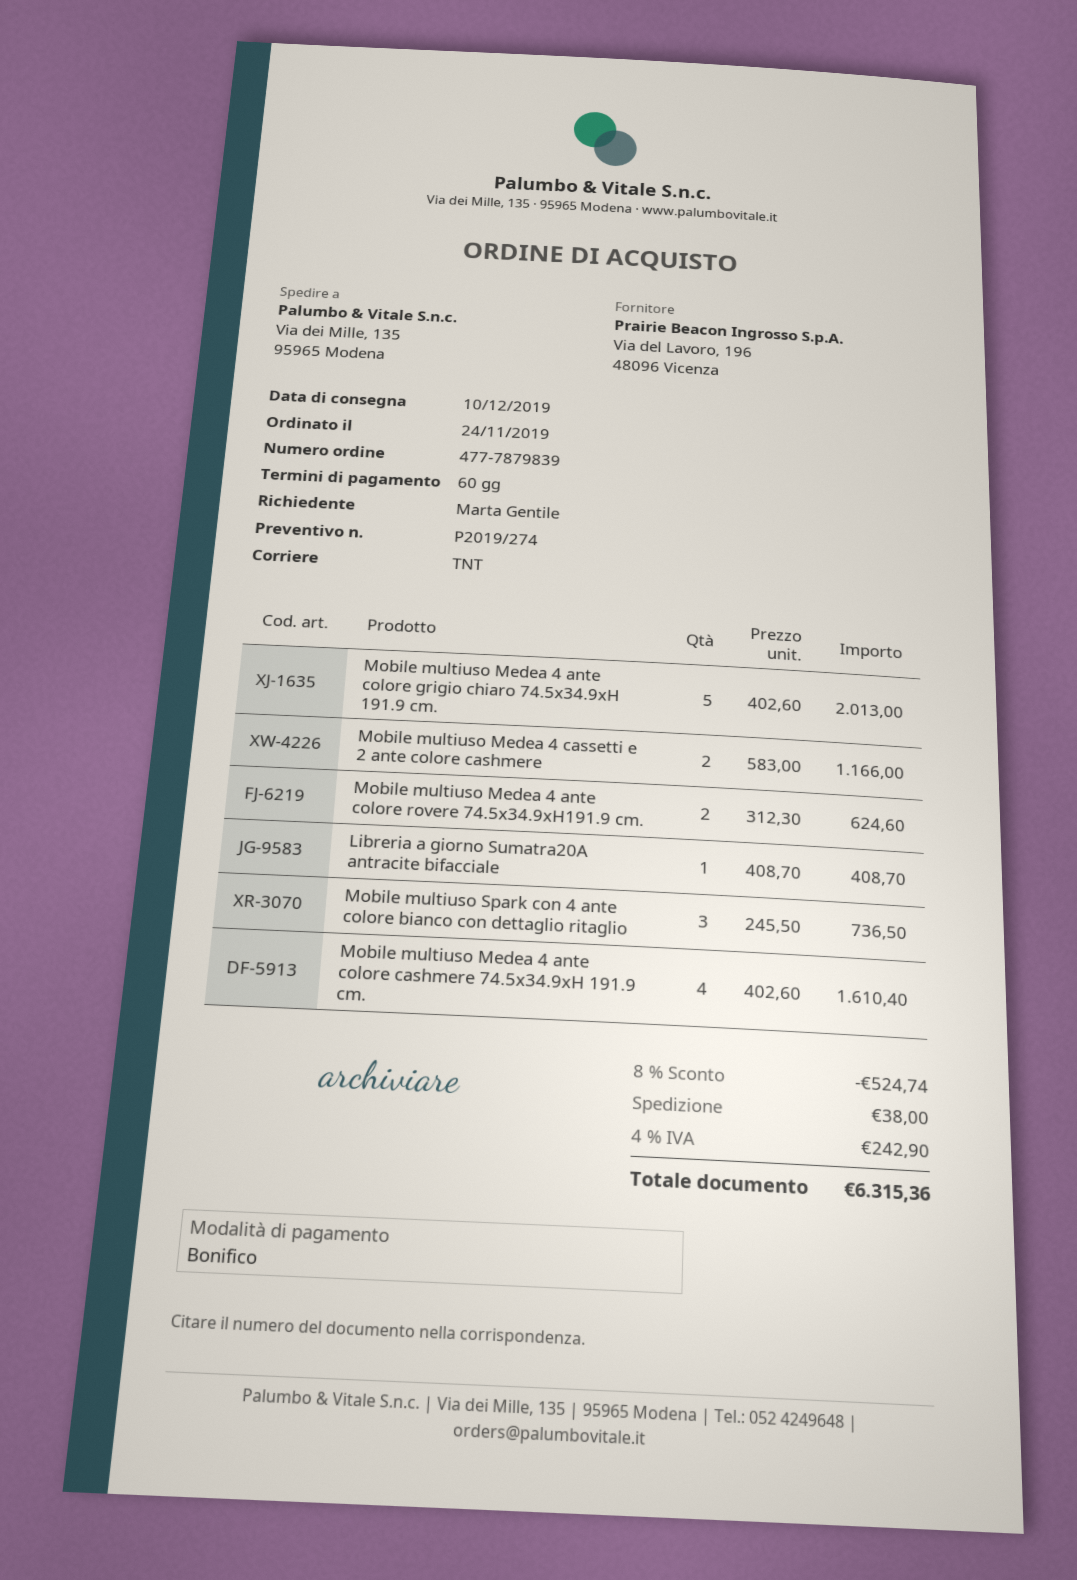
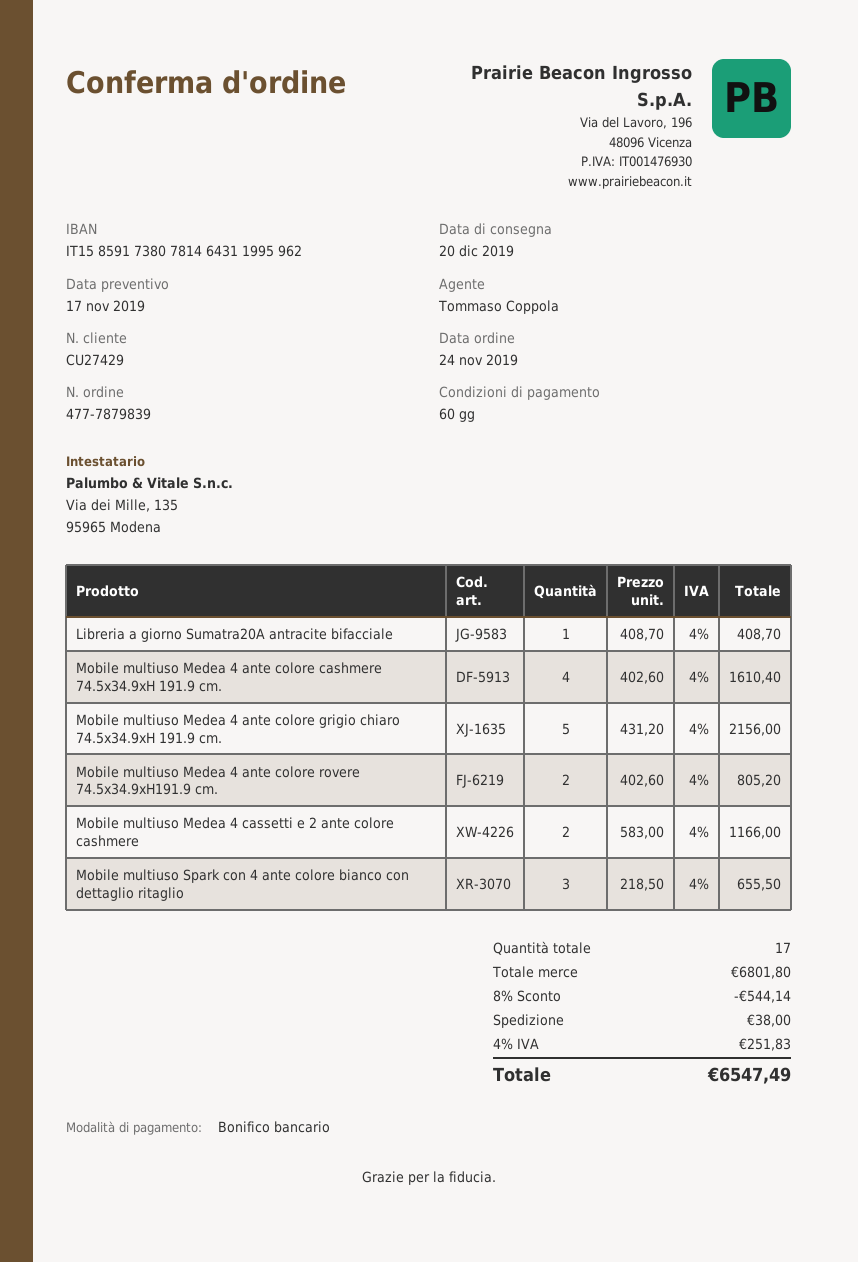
delivery date: 2019-12-10 -> 2019-12-20
Mobile multiuso Medea 4 ante colore grigio chiaro 74.5x34.9xH 191.9 cm.: 5 x 402.60 = 2013.00 -> 5 x 431.20 = 2156.00
Mobile multiuso Medea 4 ante colore rovere 74.5x34.9xH191.9 cm.: 2 x 312.30 = 624.60 -> 2 x 402.60 = 805.20
Mobile multiuso Spark con 4 ante colore bianco con dettaglio ritaglio: 3 x 245.50 = 736.50 -> 3 x 218.50 = 655.50
discount: 8% = 524.74 -> 8% = 544.14
tax: 4% = 242.90 -> 4% = 251.83
total: 6315.36 -> 6547.49

